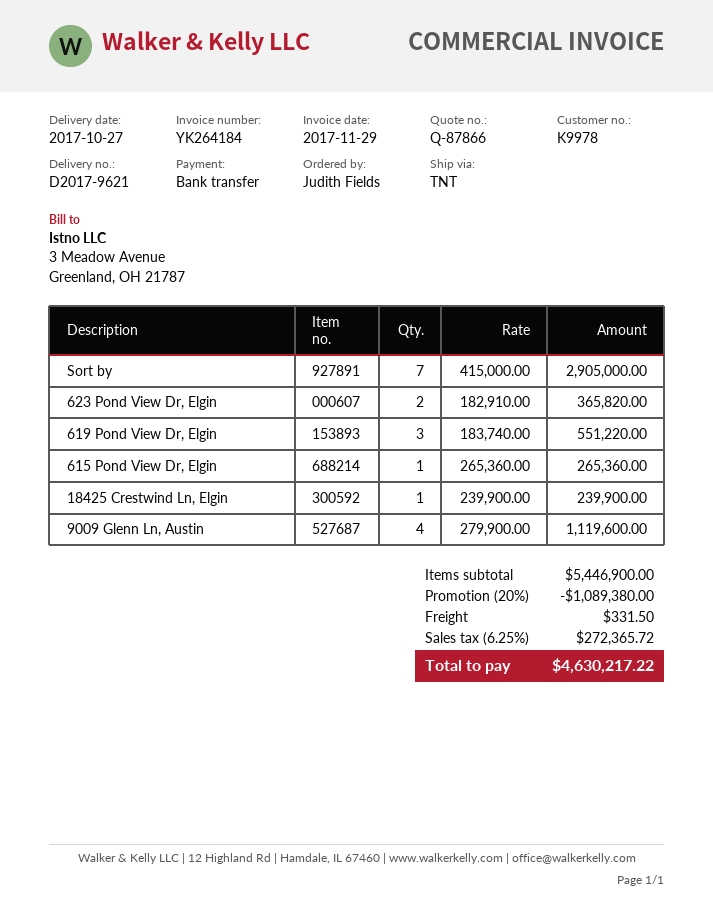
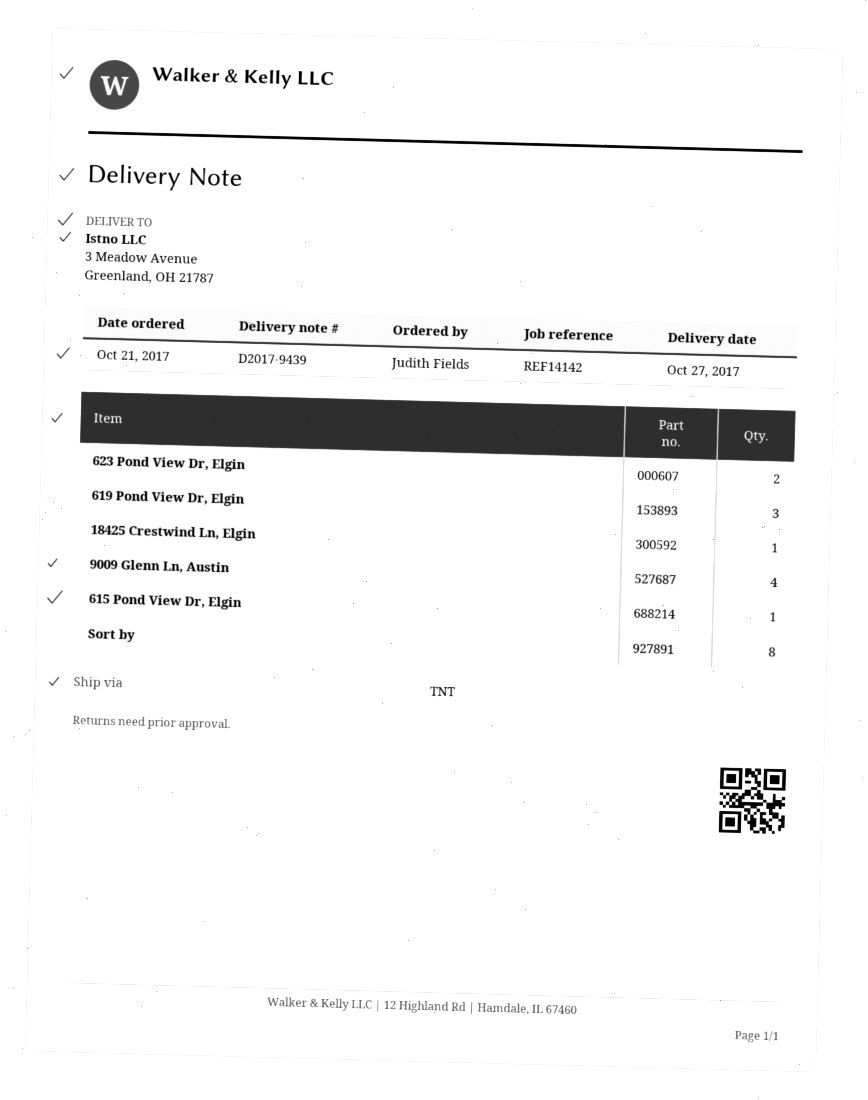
delivery note number: D2017-9621 -> D2017-9439
Sort by: 7 -> 8

